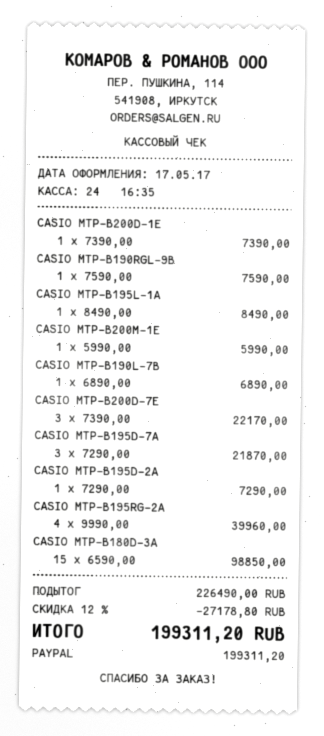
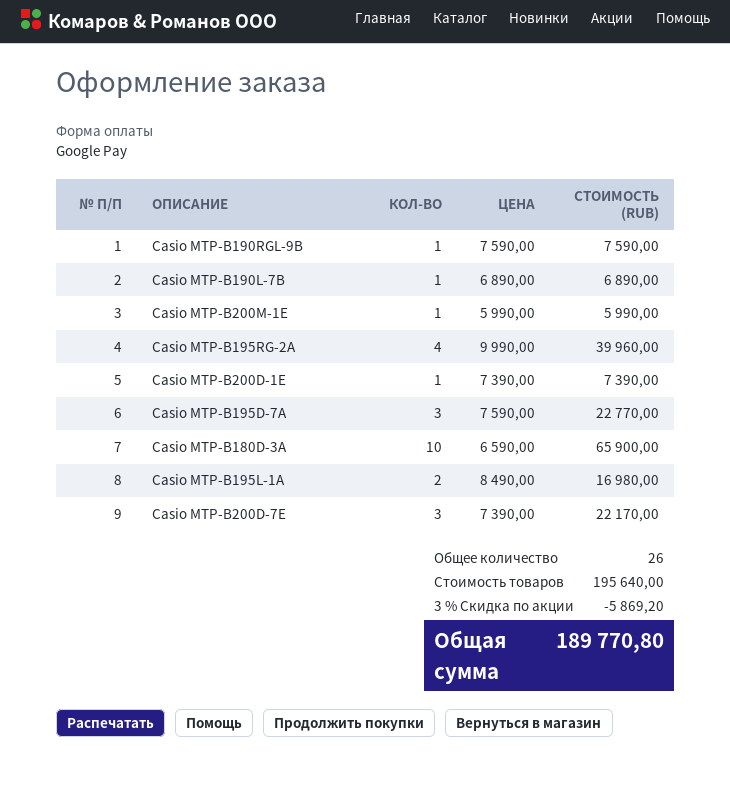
payment method: PayPal -> Google Pay
CASIO MTP-B195L-1A: 1 x 8490.00 = 8490.00 -> 2 x 8490.00 = 16980.00
CASIO MTP-B195D-7A: 3 x 7290.00 = 21870.00 -> 3 x 7590.00 = 22770.00
CASIO MTP-B195D-2A: 1 x 7290.00 = 7290.00 -> none
CASIO MTP-B180D-3A: 15 x 6590.00 = 98850.00 -> 10 x 6590.00 = 65900.00
subtotal: 226490.00 -> 195640.00
discount: 12% = 27178.80 -> 3% = 5869.20
total: 199311.20 -> 189770.80

